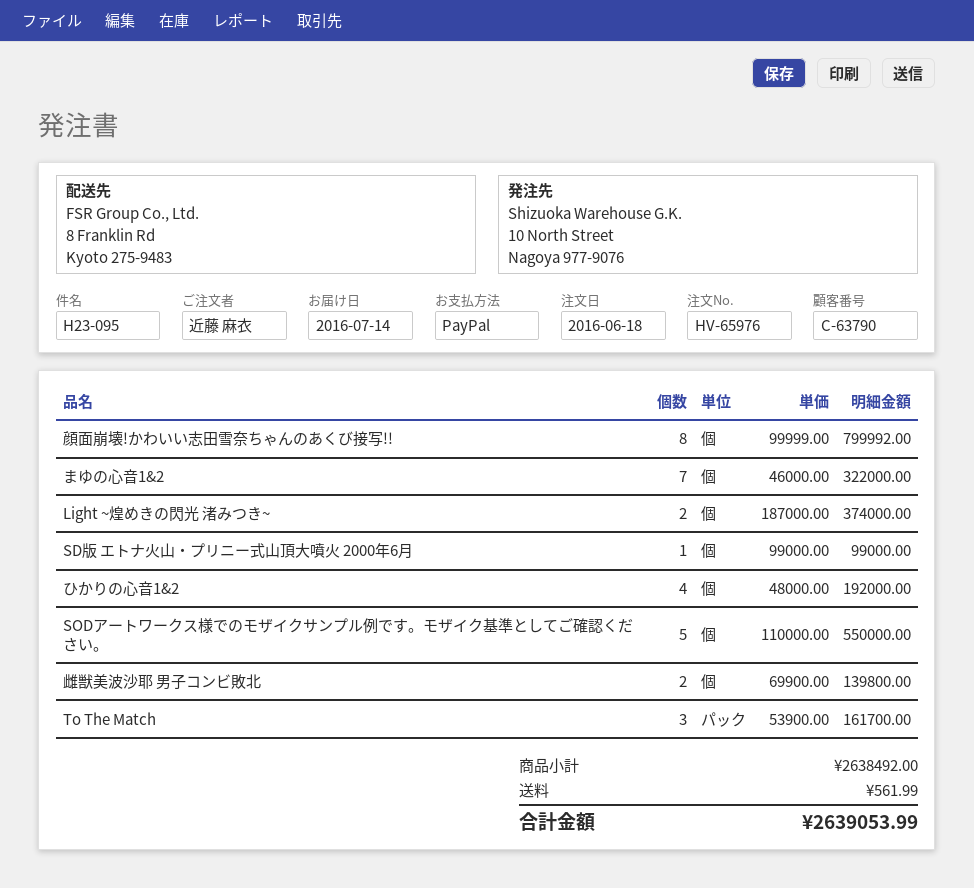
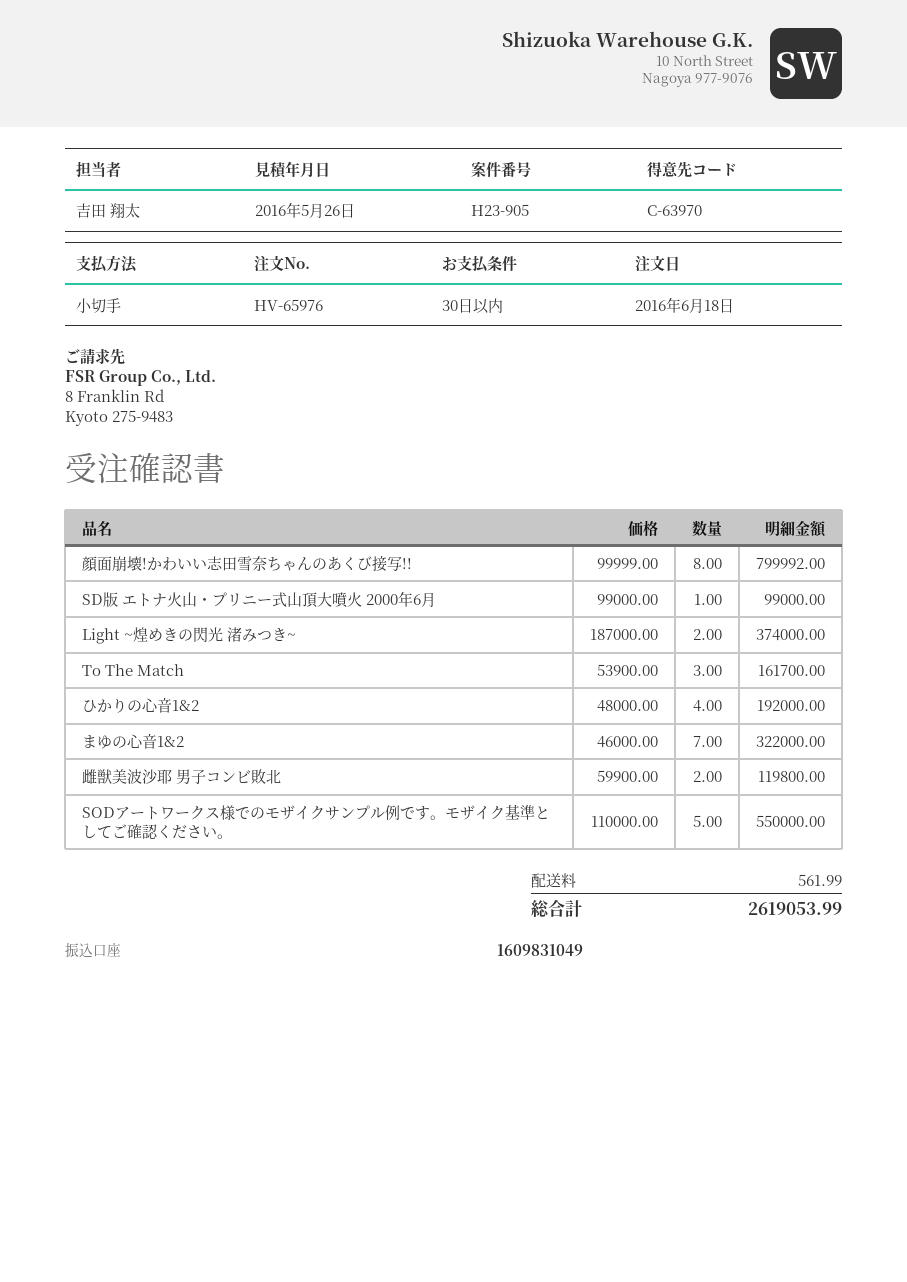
customer number: C-63790 -> C-63970
reference: H23-095 -> H23-905
payment method: PayPal -> cheque
雌獣美波沙耶 男子コンビ敗北: 2 x 69900.00 = 139800.00 -> 2 x 59900.00 = 119800.00
total: 2639053.99 -> 2619053.99

